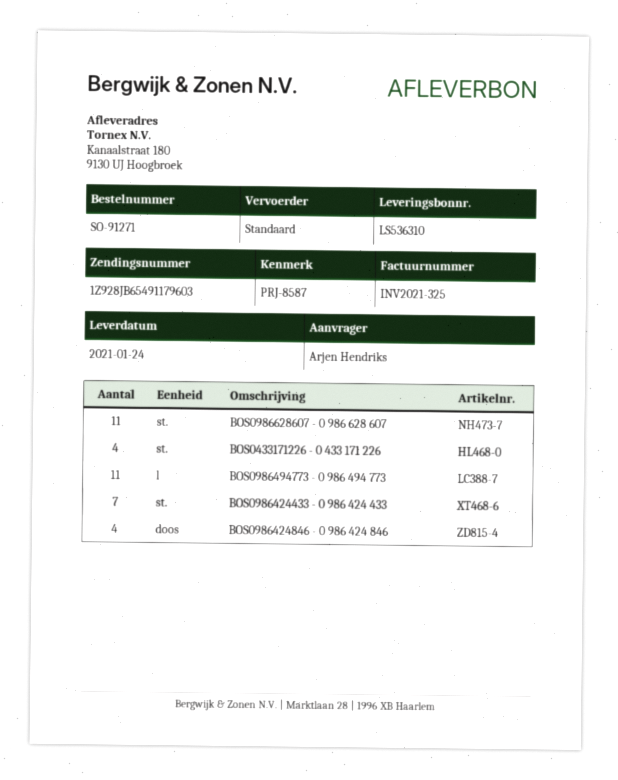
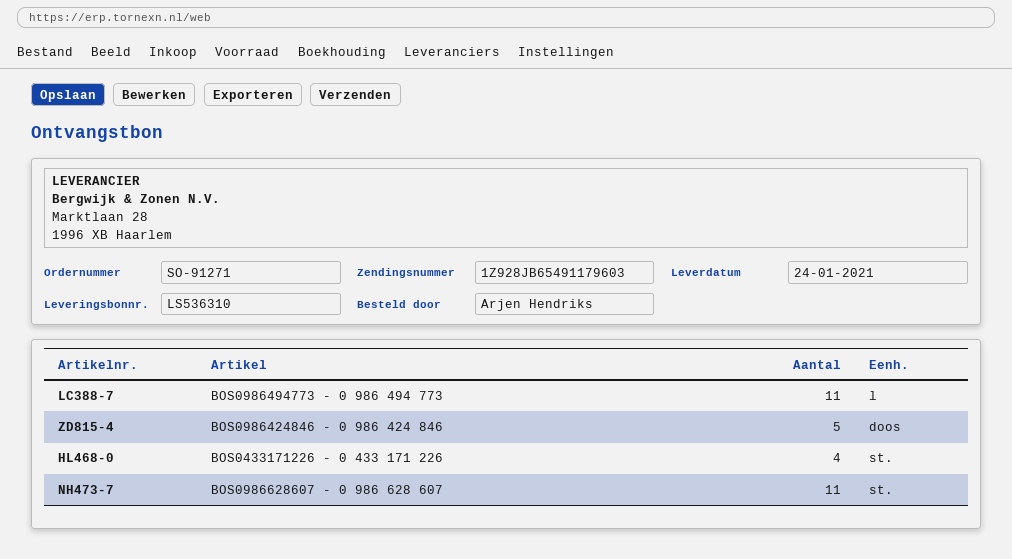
BOS0986424433 - 0 986 424 433: 7 -> none
BOS0986424846 - 0 986 424 846: 4 -> 5

